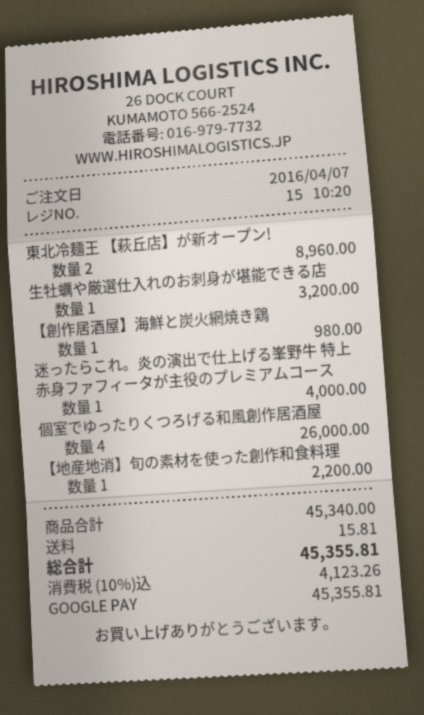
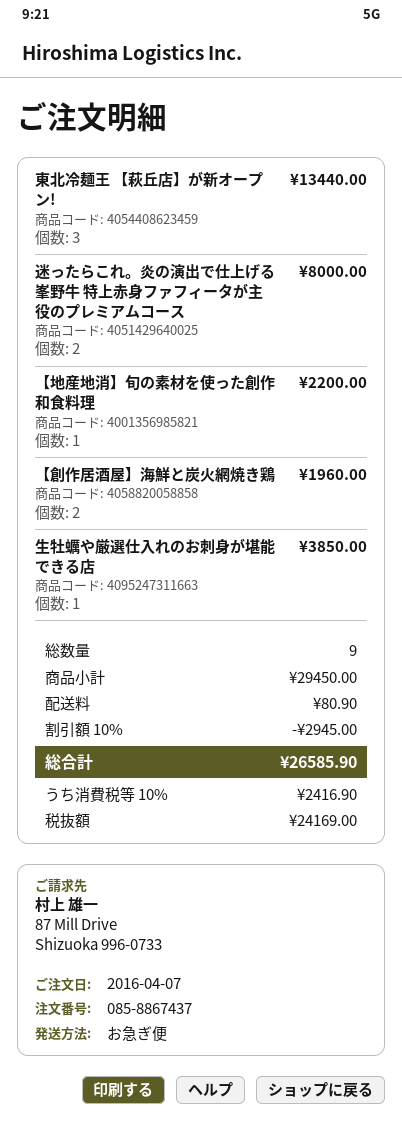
東北冷麺王 【萩丘店】が新オープン!: 2 for 8960.00 -> 3 for 13440.00
生牡蠣や厳選仕入れのお刺身が堪能できる店: 1 for 3200.00 -> 1 for 3850.00
【創作居酒屋】海鮮と炭火網焼き鶏: 1 for 980.00 -> 2 for 1960.00
迷ったらこれ。炎の演出で仕上げる峯野牛 特上赤身ファフィータが主役のプレミアムコース: 1 for 4000.00 -> 2 for 8000.00
個室でゆったりくつろげる和風創作居酒屋: 4 for 26000.00 -> none
subtotal: 45340.00 -> 29450.00
discount: none -> 10% = 2945.00
shipping: 15.81 -> 80.90
tax: 10% = 4123.26 -> 10% = 2416.90
total: 45355.81 -> 26585.90

